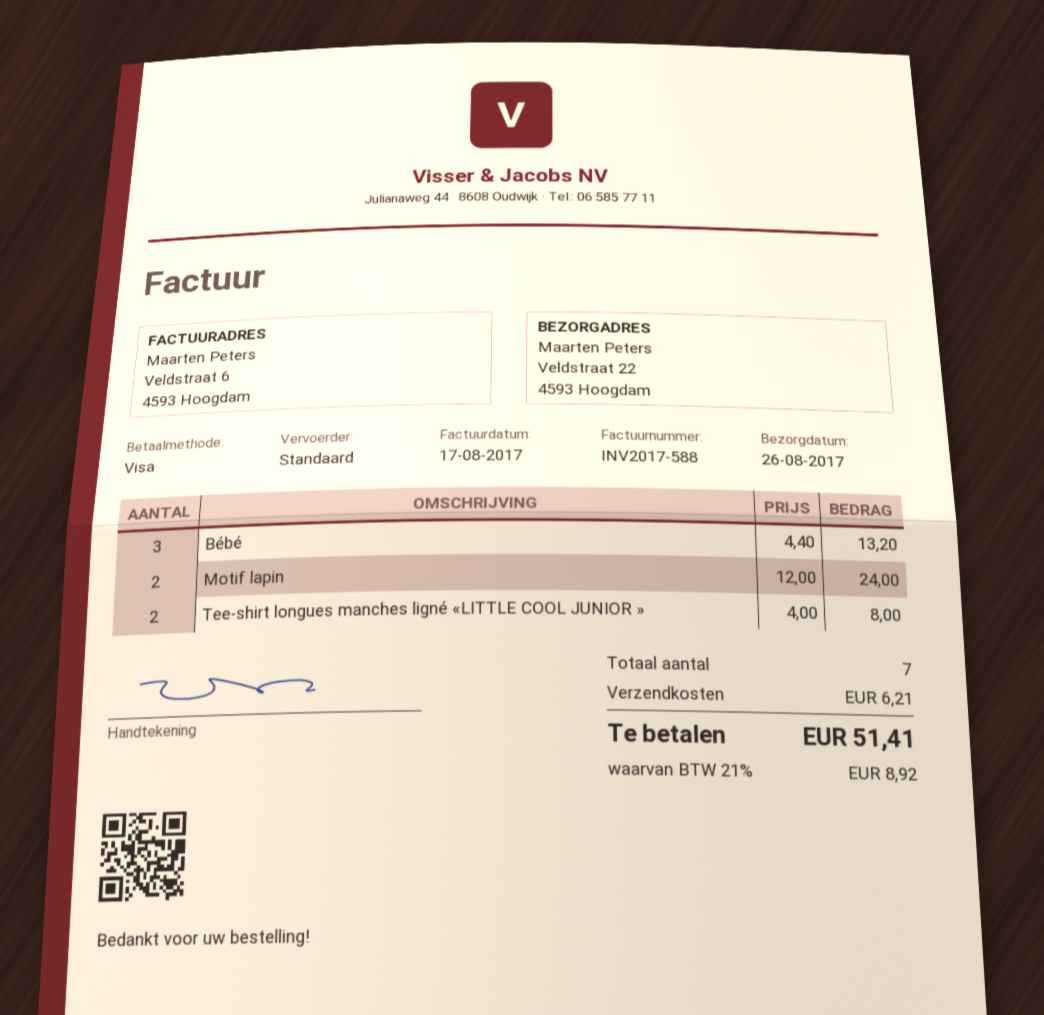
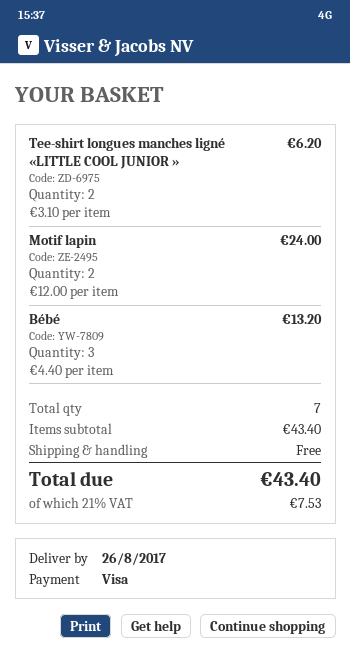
Tee-shirt longues manches ligné «LITTLE COOL JUNIOR »: 2 x 4.00 = 8.00 -> 2 x 3.10 = 6.20
shipping: 6.21 -> 0.00
tax: 21% = 8.92 -> 21% = 7.53
total: 51.41 -> 43.40

